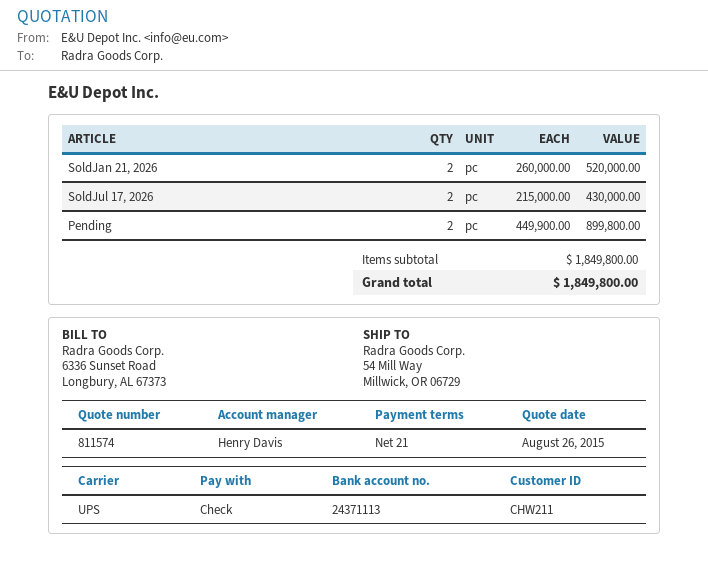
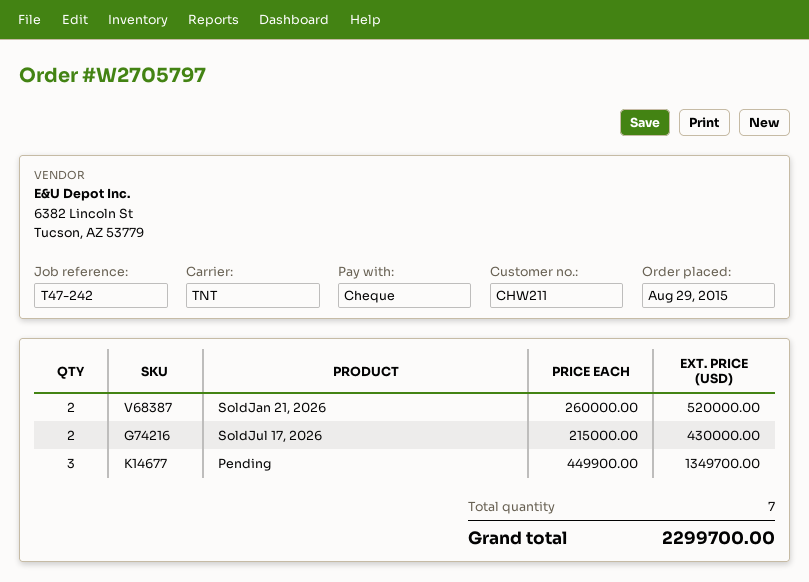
shipping method: UPS -> TNT
Pending: 2 x 449900.00 = 899800.00 -> 3 x 449900.00 = 1349700.00
total: 1849800.00 -> 2299700.00

